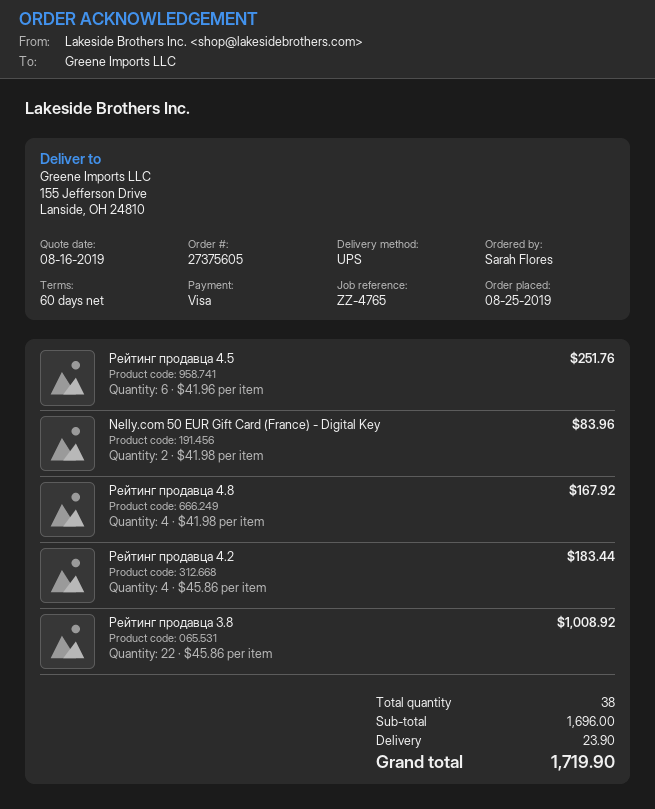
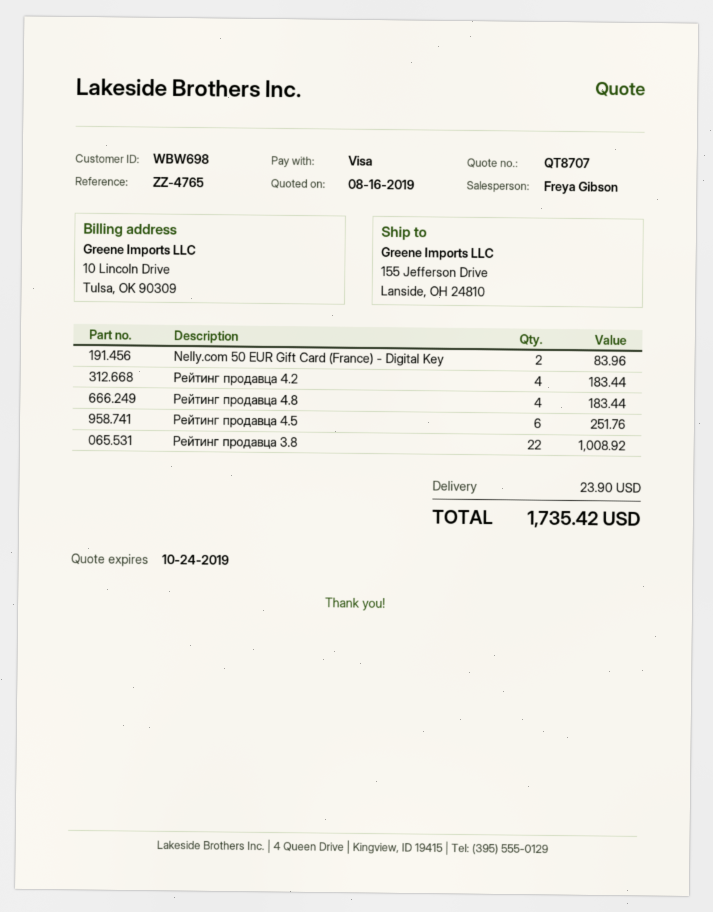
Рейтинг продавца 4.8: 4 for 167.92 -> 4 for 183.44
total: 1719.90 -> 1735.42

